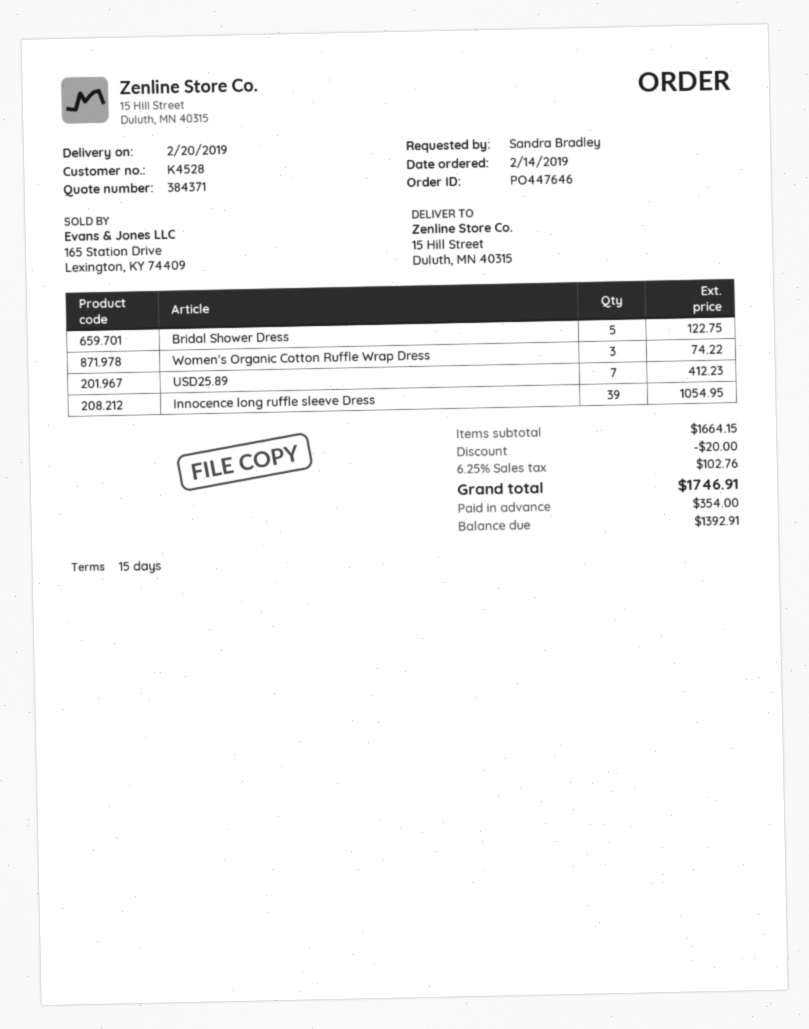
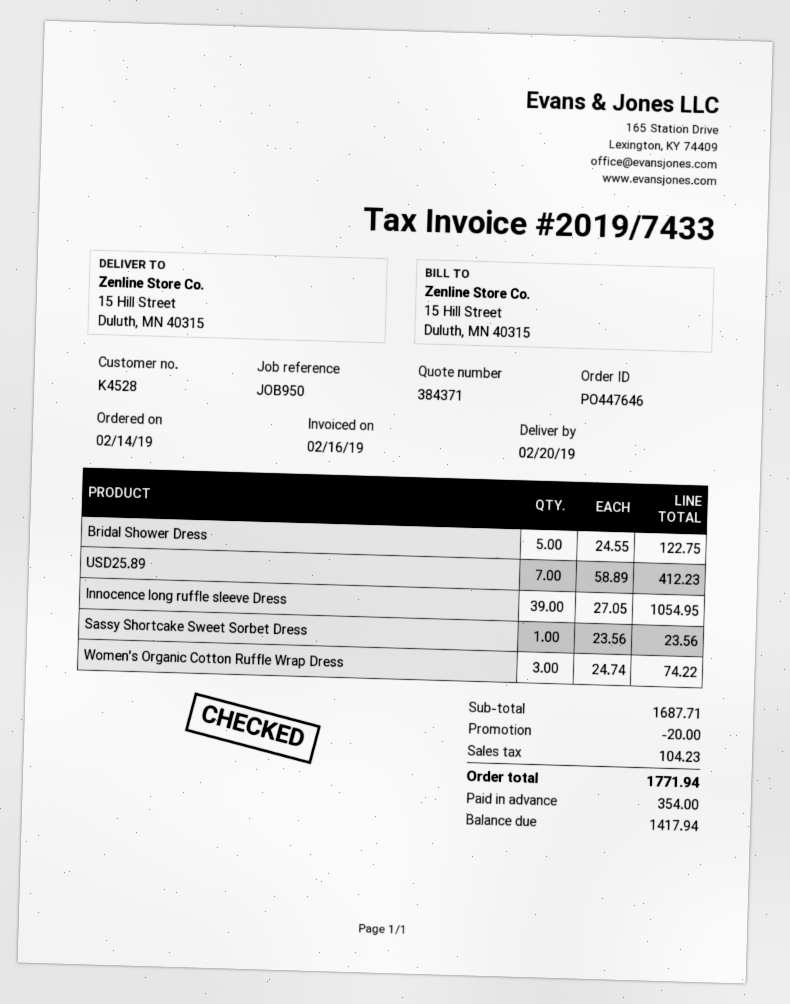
Sassy Shortcake Sweet Sorbet Dress: none -> 1 for 23.56
subtotal: 1664.15 -> 1687.71
tax: 102.76 -> 104.23
total: 1746.91 -> 1771.94
balance: 1392.91 -> 1417.94

